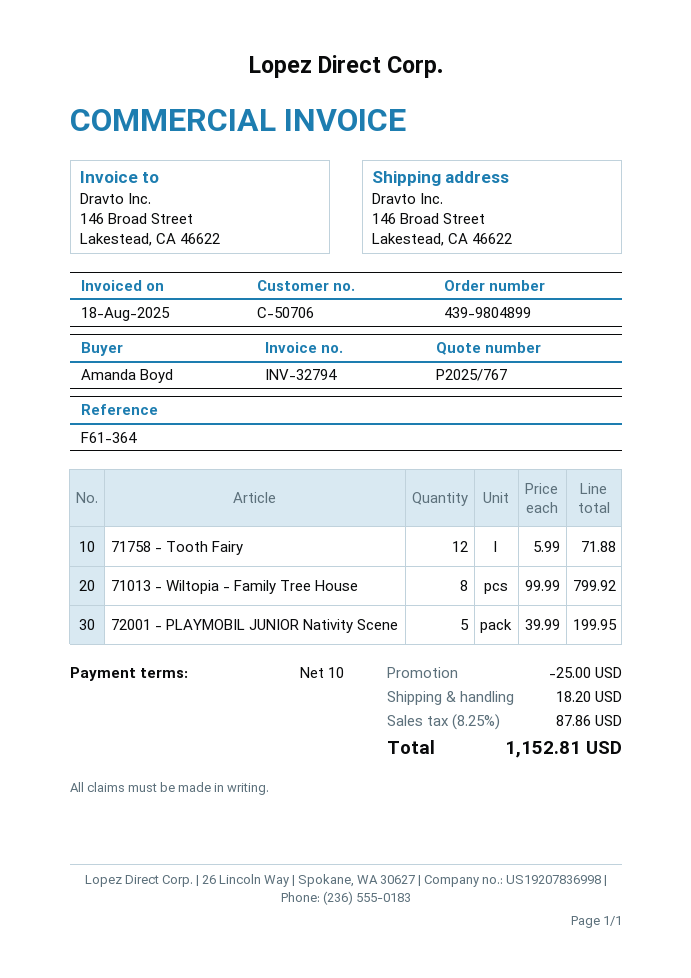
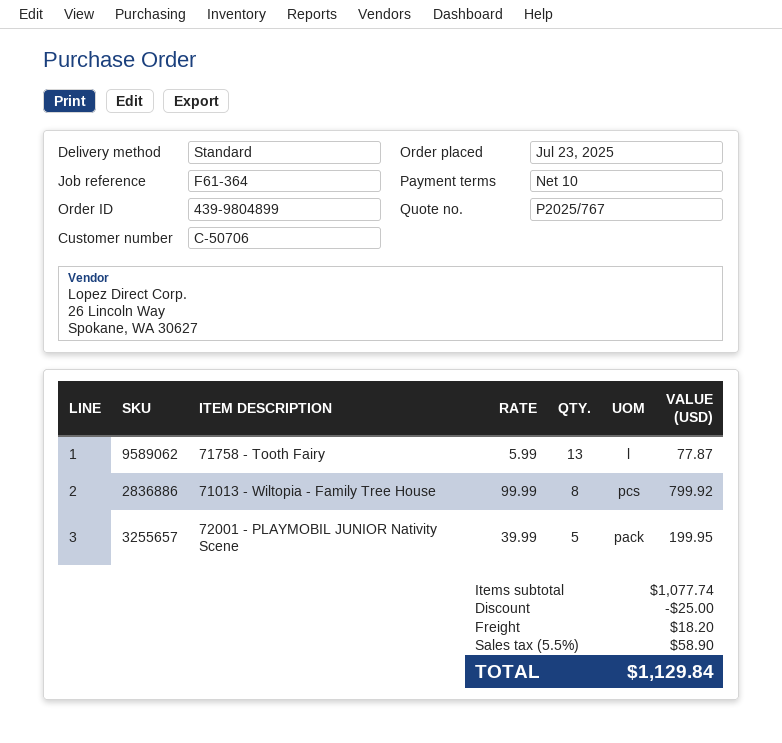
71758 - Tooth Fairy: 12 x 5.99 = 71.88 -> 13 x 5.99 = 77.87
tax: 8.25% = 87.86 -> 5.5% = 58.90
total: 1152.81 -> 1129.84

